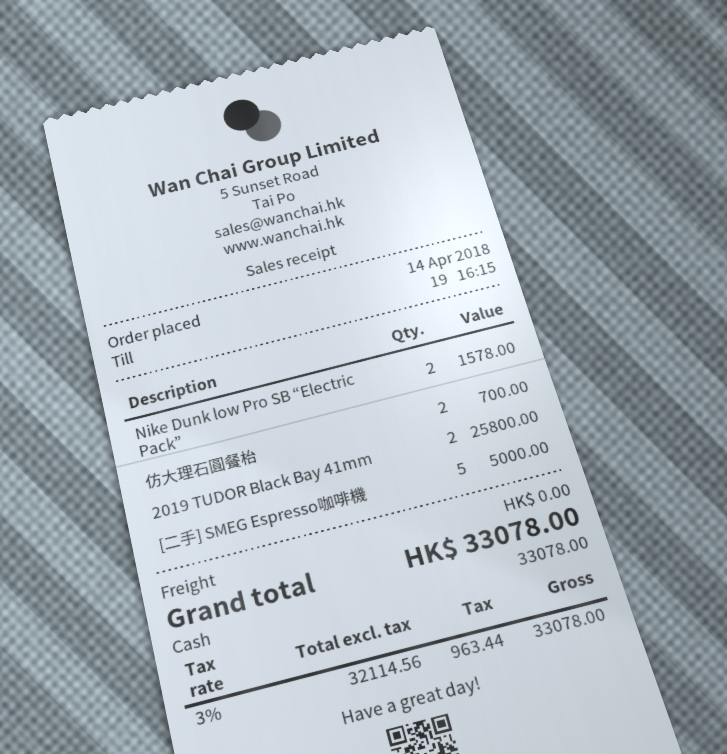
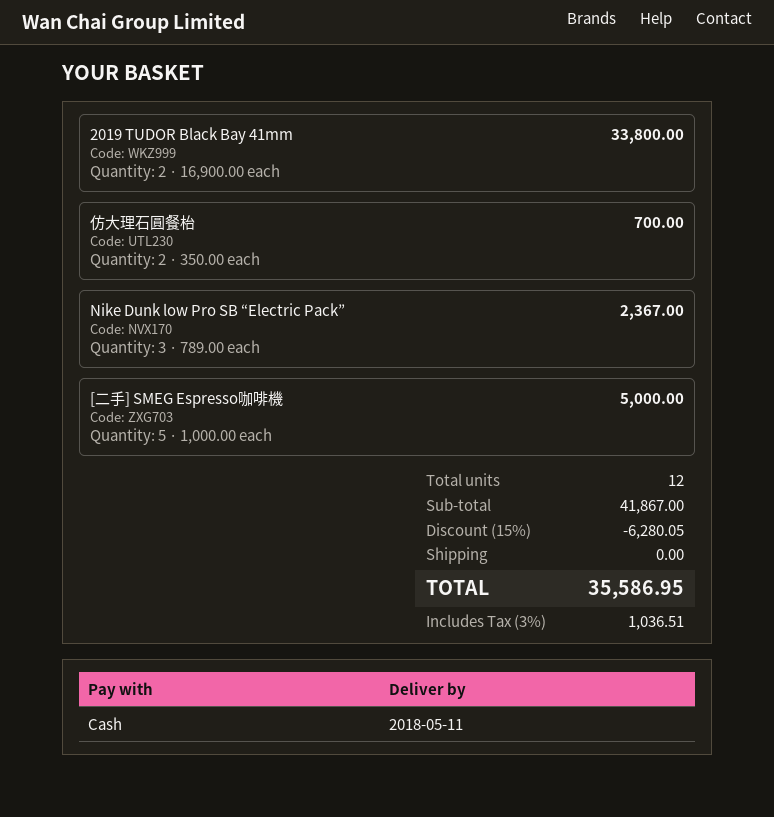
Nike Dunk low Pro SB “Electric Pack”: 2 for 1578.00 -> 3 for 2367.00
2019 TUDOR Black Bay 41mm: 2 for 25800.00 -> 2 for 33800.00
discount: none -> 15% = 6280.05
tax: 3% = 963.44 -> 3% = 1036.51
total: 33078.00 -> 35586.95

